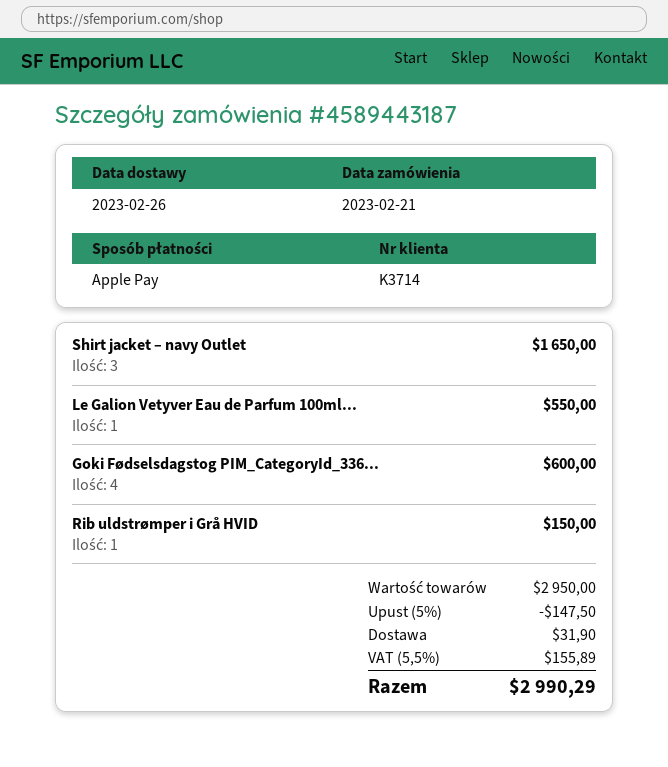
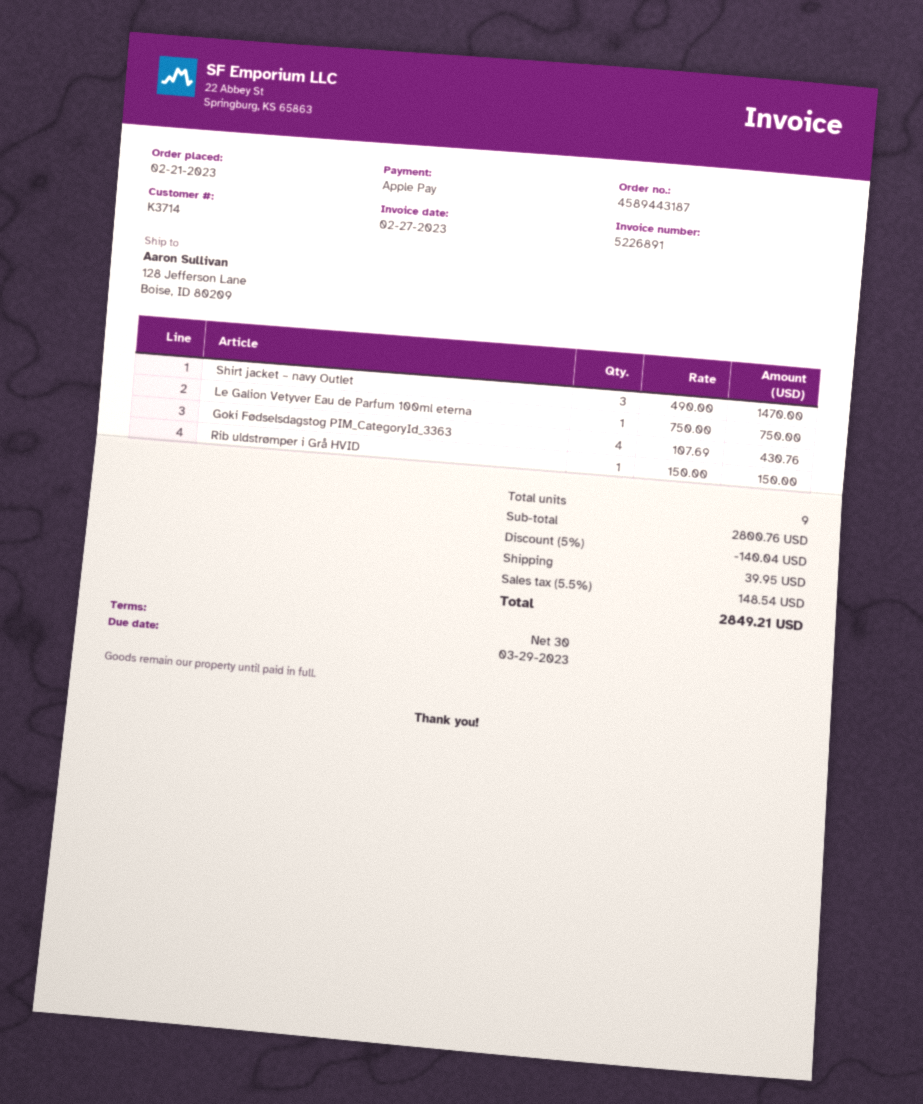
Shirt jacket – navy Outlet: 3 for 1650.00 -> 3 for 1470.00
Le Galion Vetyver Eau de Parfum 100ml...: 1 for 550.00 -> 1 for 750.00
Goki Fødselsdagstog PIM_CategoryId_336...: 4 for 600.00 -> 4 for 430.76
subtotal: 2950.00 -> 2800.76
discount: 5% = 147.50 -> 5% = 140.04
shipping: 31.90 -> 39.95
tax: 5.5% = 155.89 -> 5.5% = 148.54
total: 2990.29 -> 2849.21

